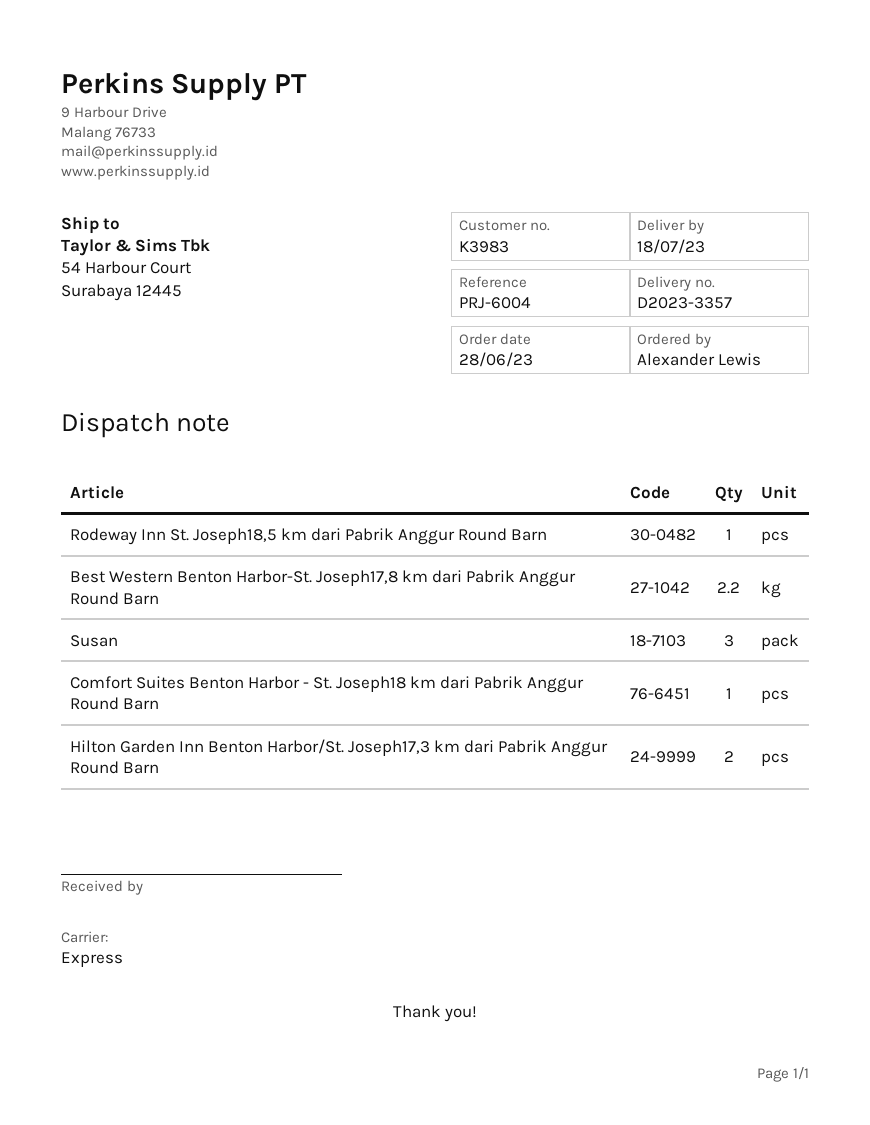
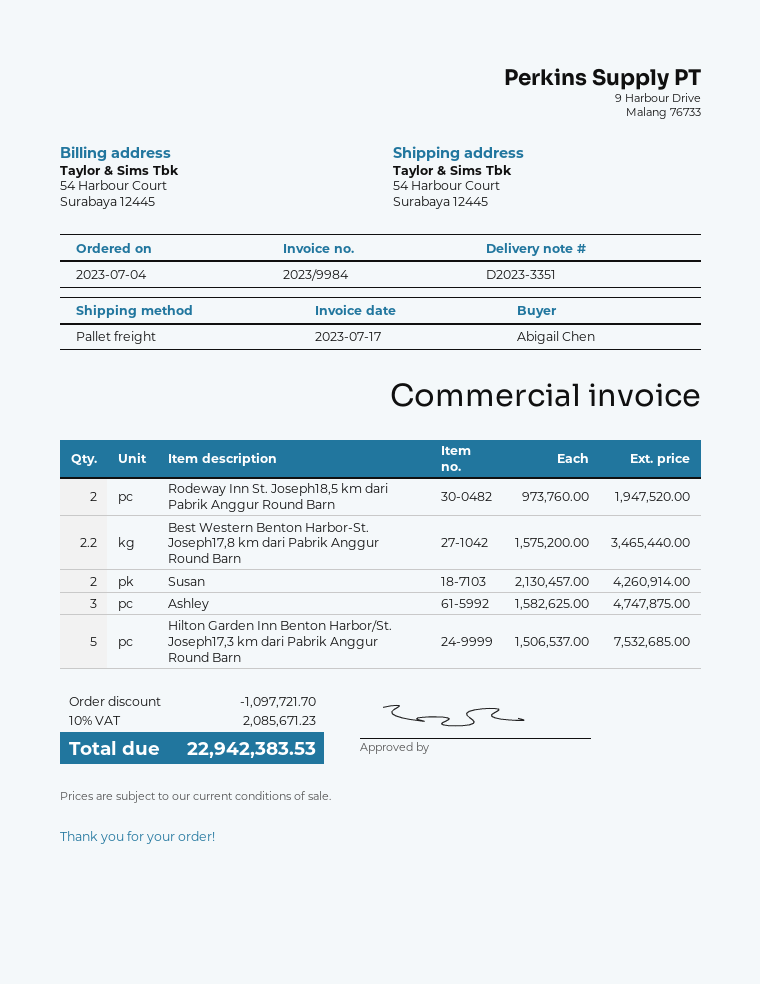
order date: 2023-06-28 -> 2023-07-04
delivery note number: D2023-3357 -> D2023-3351
ordered by: Alexander Lewis -> Abigail Chen
shipping method: express -> pallet freight
Rodeway Inn St. Joseph18,5 km dari Pabrik Anggur Round Barn: 1 -> 2
Susan: 3 -> 2
Comfort Suites Benton Harbor - St. Joseph18 km dari Pabrik Anggur Round Barn: 1 -> none
Hilton Garden Inn Benton Harbor/St. Joseph17,3 km dari Pabrik Anggur Round Barn: 2 -> 5
Ashley: none -> 3

